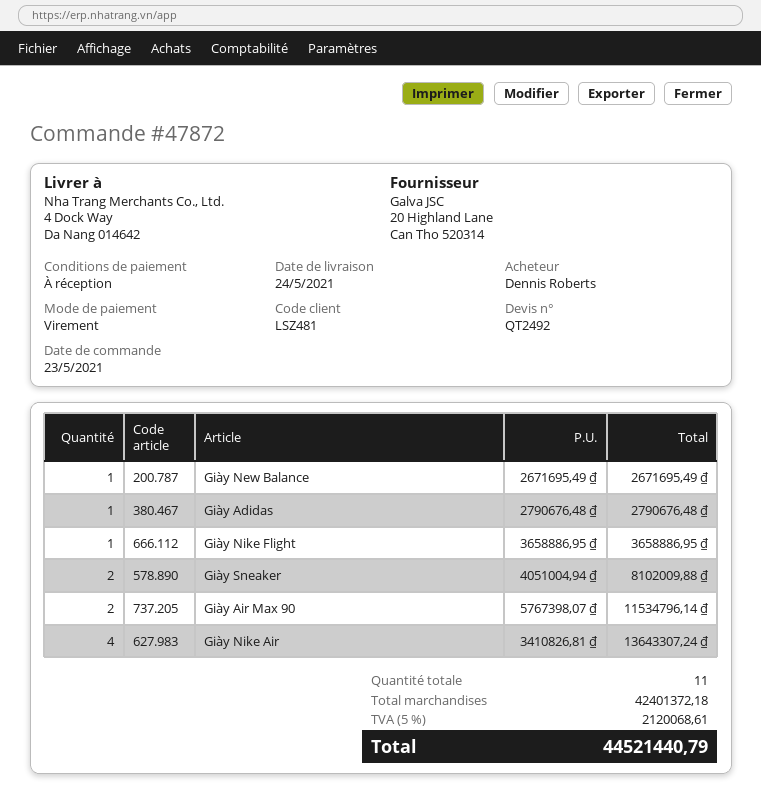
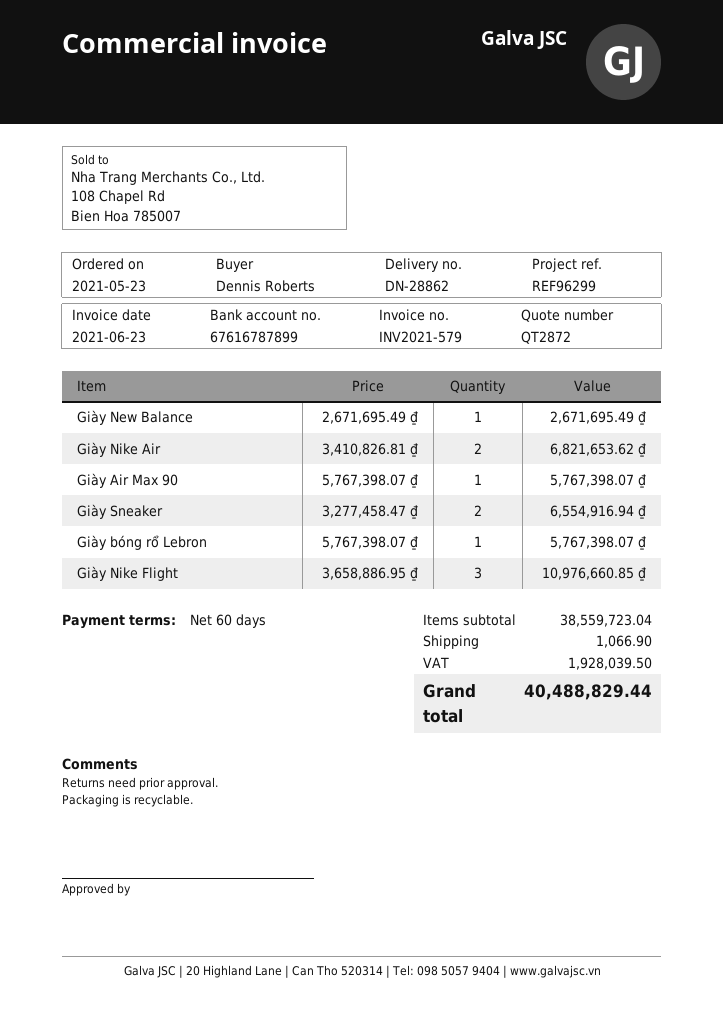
quote number: QT2492 -> QT2872
payment terms: on receipt -> 60 days
Giày Adidas: 1 x 2790676.48 = 2790676.48 -> none
Giày Nike Flight: 1 x 3658886.95 = 3658886.95 -> 3 x 3658886.95 = 10976660.85
Giày Sneaker: 2 x 4051004.94 = 8102009.88 -> 2 x 3277458.47 = 6554916.94
Giày Air Max 90: 2 x 5767398.07 = 11534796.14 -> 1 x 5767398.07 = 5767398.07
Giày Nike Air: 4 x 3410826.81 = 13643307.24 -> 2 x 3410826.81 = 6821653.62
Giày bóng rổ Lebron: none -> 1 x 5767398.07 = 5767398.07
subtotal: 42401372.18 -> 38559723.04
shipping: none -> 1066.90
tax: 2120068.61 -> 1928039.50
total: 44521440.79 -> 40488829.44

